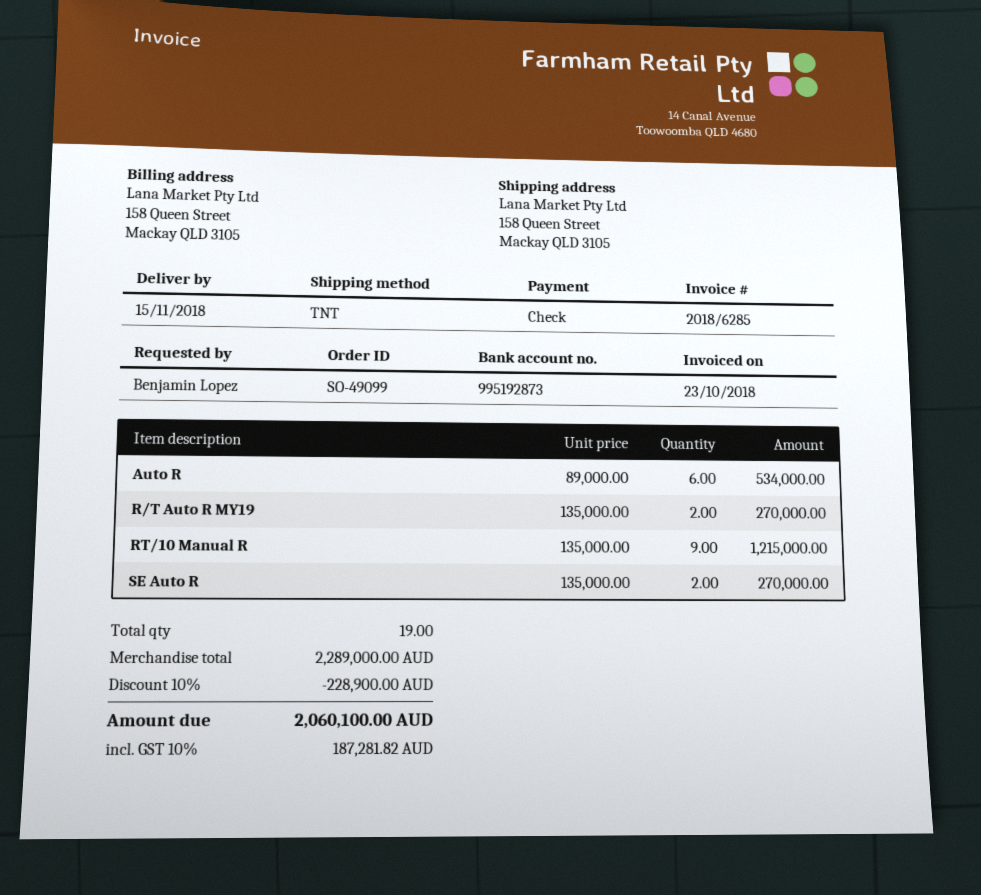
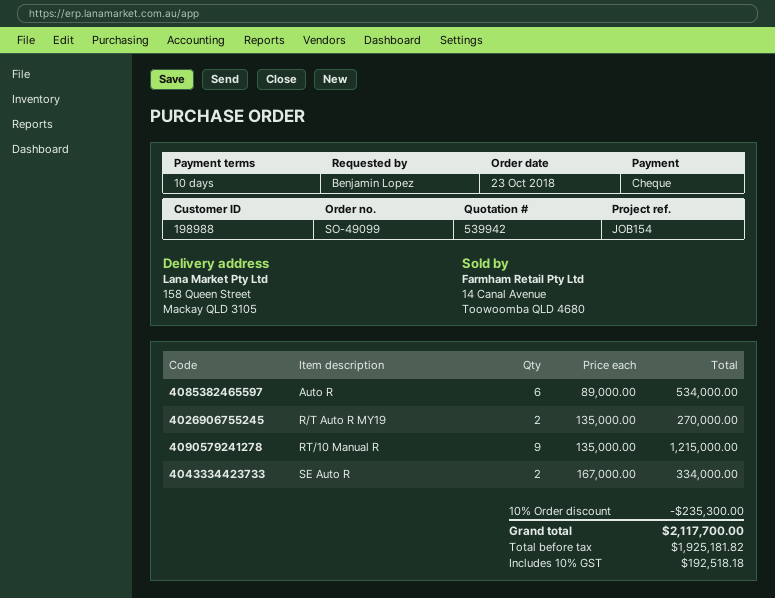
SE Auto R: 2 x 135000.00 = 270000.00 -> 2 x 167000.00 = 334000.00
discount: 10% = 228900.00 -> 10% = 235300.00
tax: 10% = 187281.82 -> 10% = 192518.18
total: 2060100.00 -> 2117700.00

